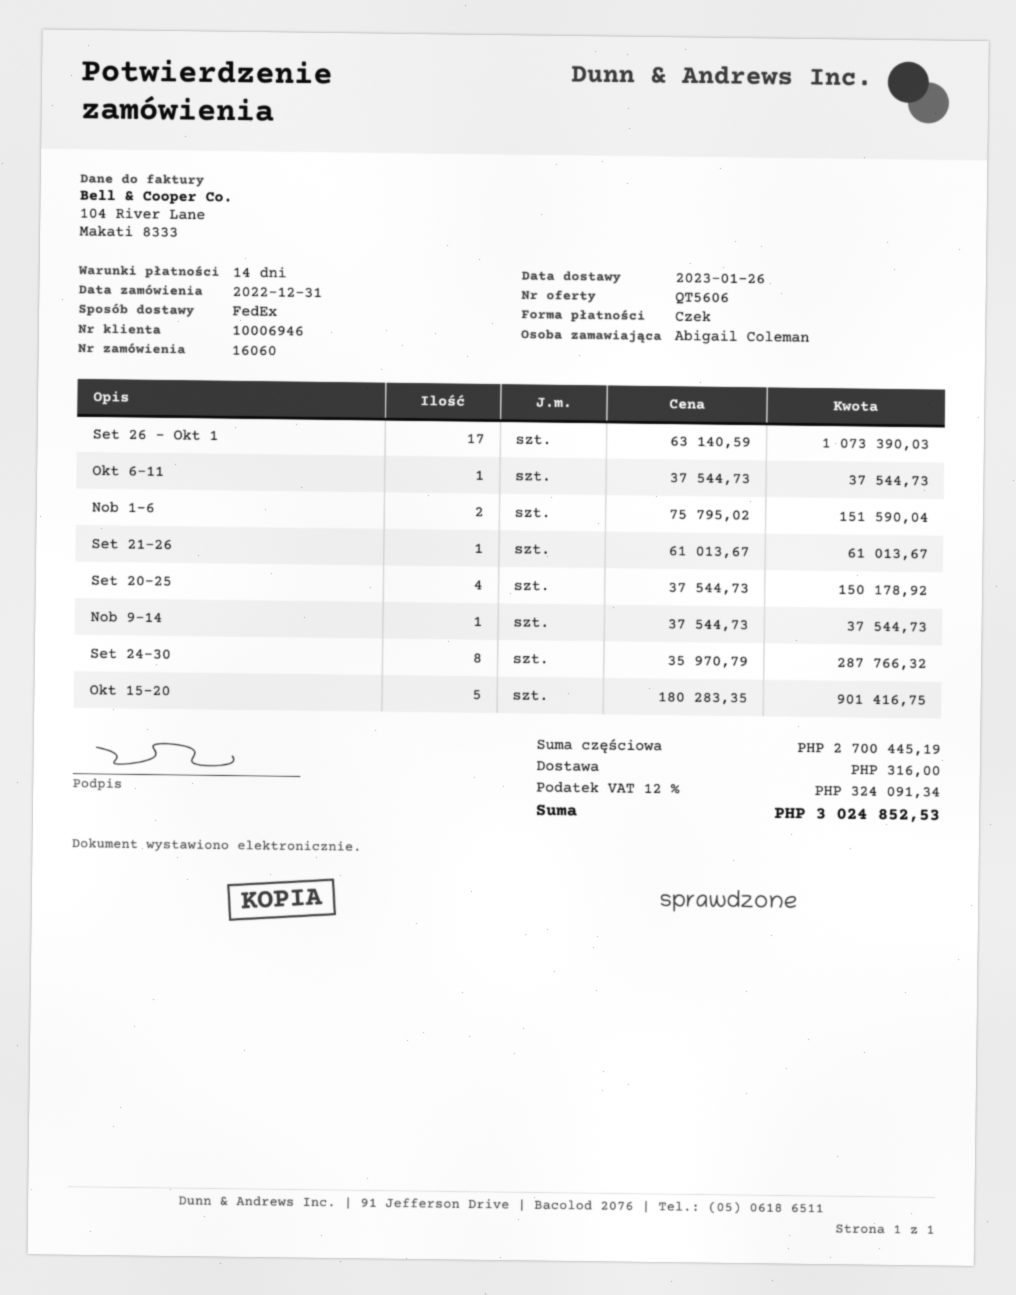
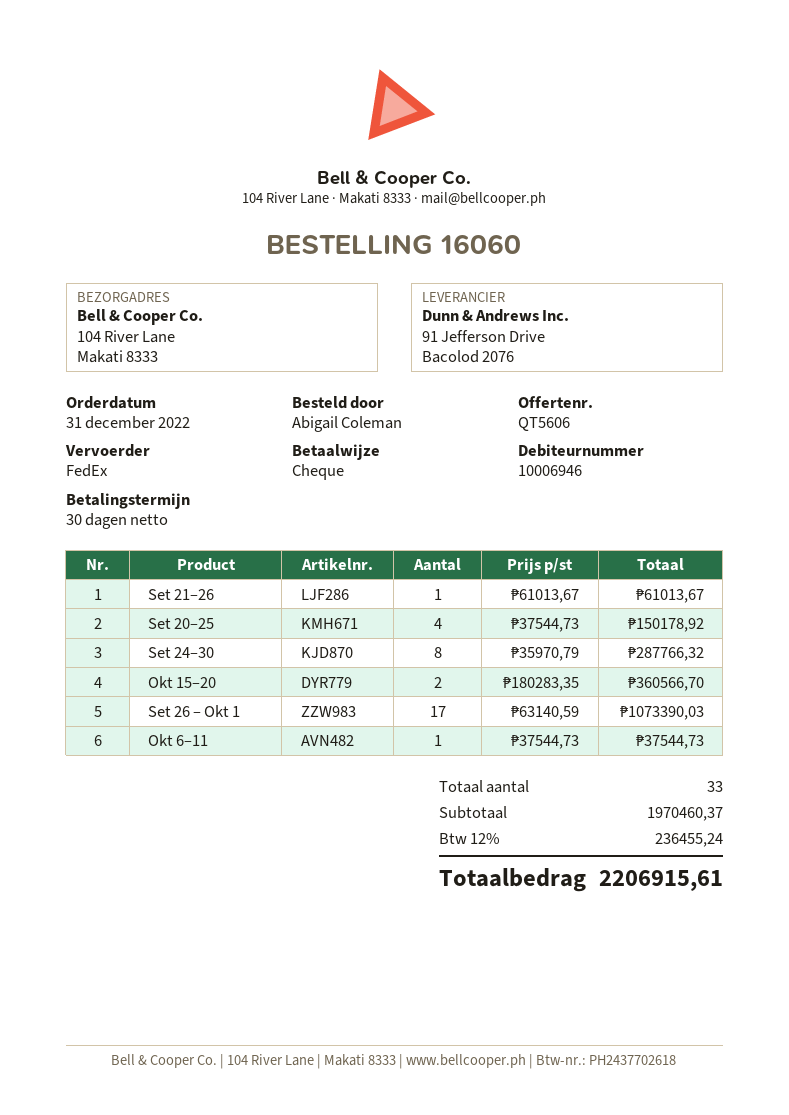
payment terms: 14 days -> 30 days
Nob 1–6: 2 x 75795.02 = 151590.04 -> none
Nob 9–14: 1 x 37544.73 = 37544.73 -> none
Okt 15–20: 5 x 180283.35 = 901416.75 -> 2 x 180283.35 = 360566.70
subtotal: 2700445.19 -> 1970460.37
shipping: 316.00 -> none
tax: 12% = 324091.34 -> 12% = 236455.24
total: 3024852.53 -> 2206915.61

